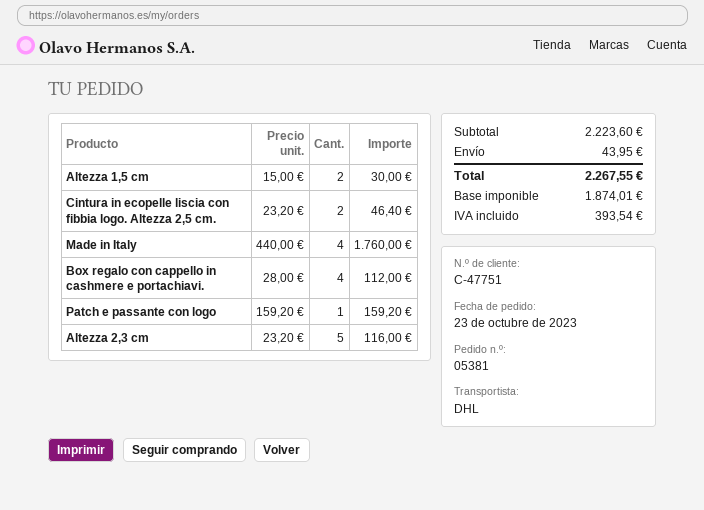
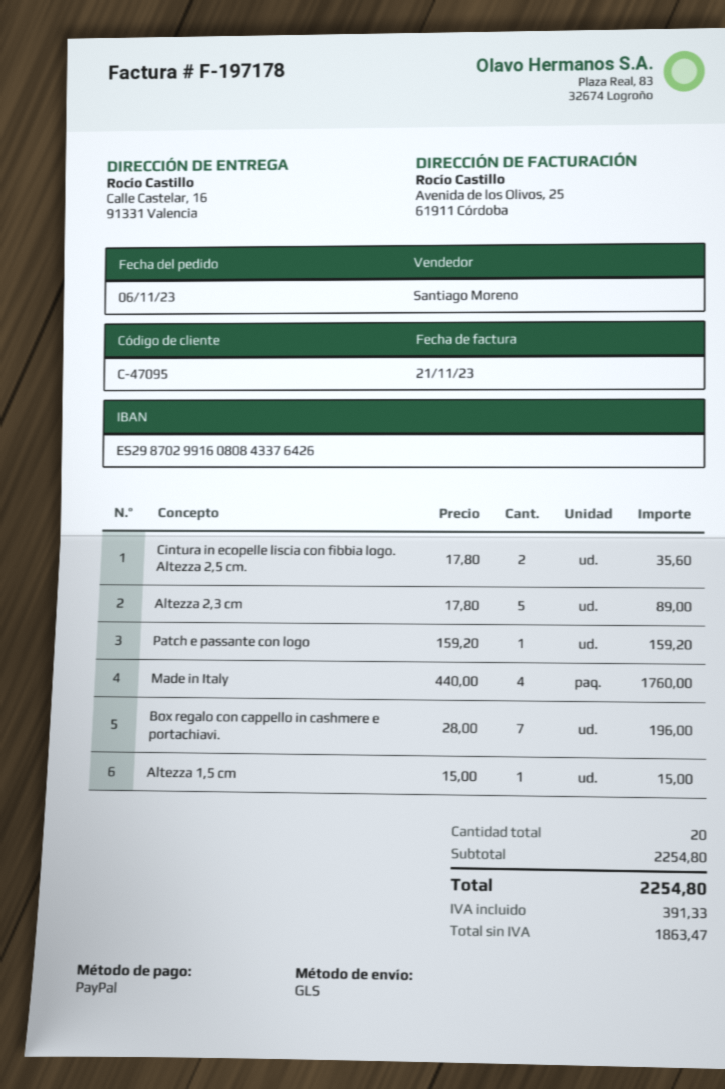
order date: 2023-10-23 -> 2023-11-06
customer number: C-47751 -> C-47095
shipping method: DHL -> GLS
Altezza 1,5 cm: 2 x 15.00 = 30.00 -> 1 x 15.00 = 15.00
Cintura in ecopelle liscia con fibbia logo. Altezza 2,5 cm.: 2 x 23.20 = 46.40 -> 2 x 17.80 = 35.60
Box regalo con cappello in cashmere e portachiavi.: 4 x 28.00 = 112.00 -> 7 x 28.00 = 196.00
Altezza 2,3 cm: 5 x 23.20 = 116.00 -> 5 x 17.80 = 89.00
subtotal: 2223.60 -> 2254.80
shipping: 43.95 -> none
net: 1874.01 -> 1863.47
tax: 393.54 -> 391.33
total: 2267.55 -> 2254.80

